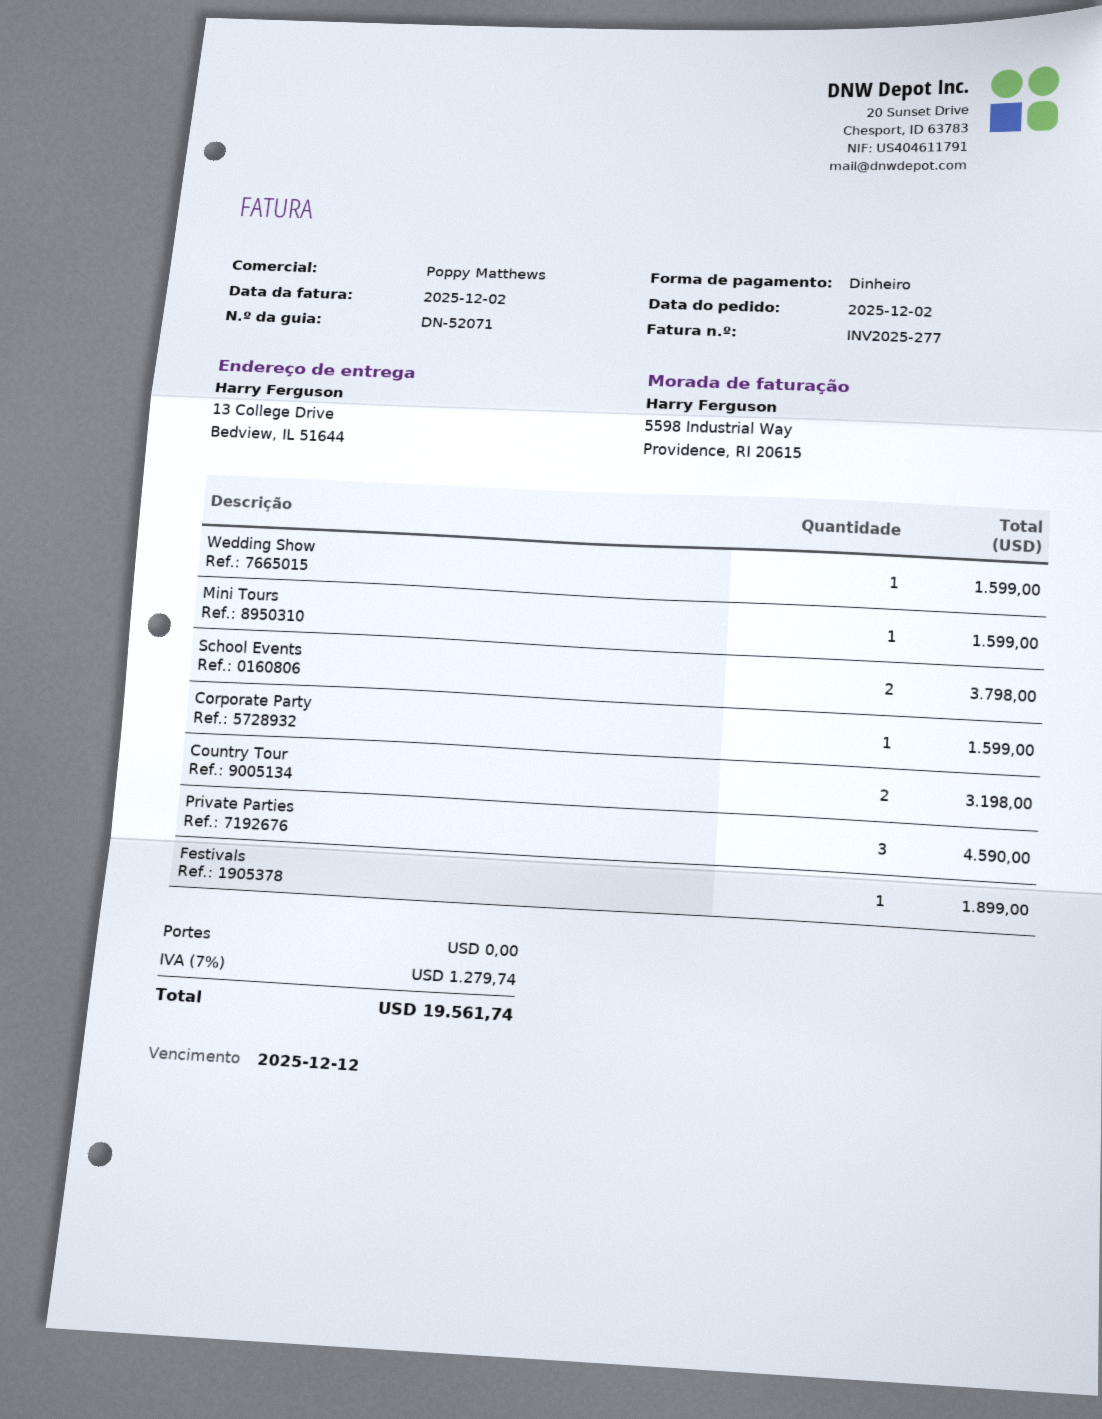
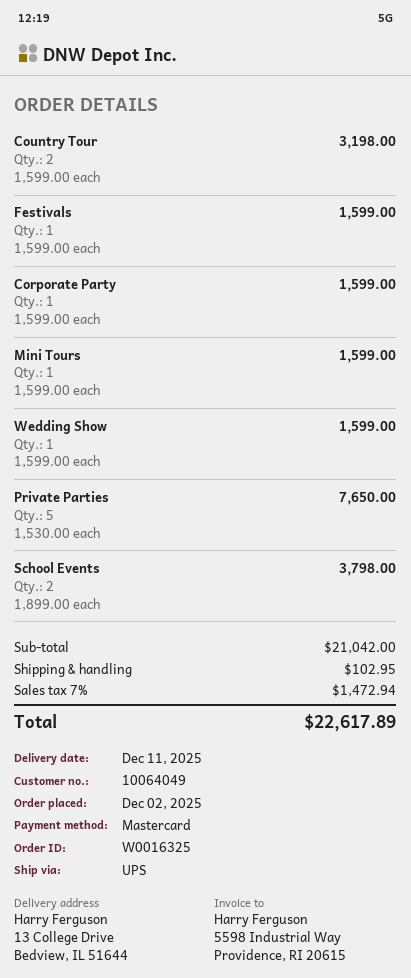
payment method: cash -> Mastercard
Private Parties: 3 for 4590.00 -> 5 for 7650.00
Festivals: 1 for 1899.00 -> 1 for 1599.00
shipping: 0.00 -> 102.95
tax: 7% = 1279.74 -> 7% = 1472.94
total: 19561.74 -> 22617.89

